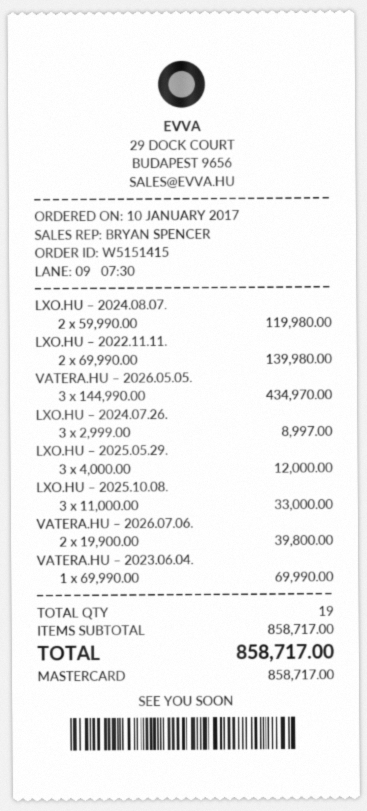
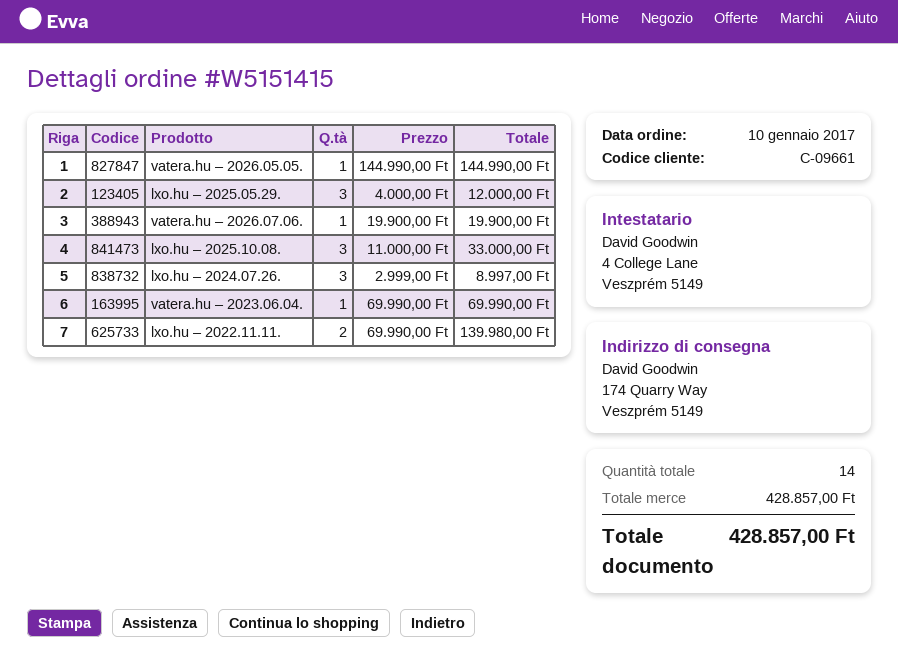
LXO.HU – 2024.08.07.: 2 x 59990.00 = 119980.00 -> none
VATERA.HU – 2026.05.05.: 3 x 144990.00 = 434970.00 -> 1 x 144990.00 = 144990.00
VATERA.HU – 2026.07.06.: 2 x 19900.00 = 39800.00 -> 1 x 19900.00 = 19900.00
total quantity: 19 -> 14
subtotal: 858717.00 -> 428857.00
total: 858717.00 -> 428857.00

